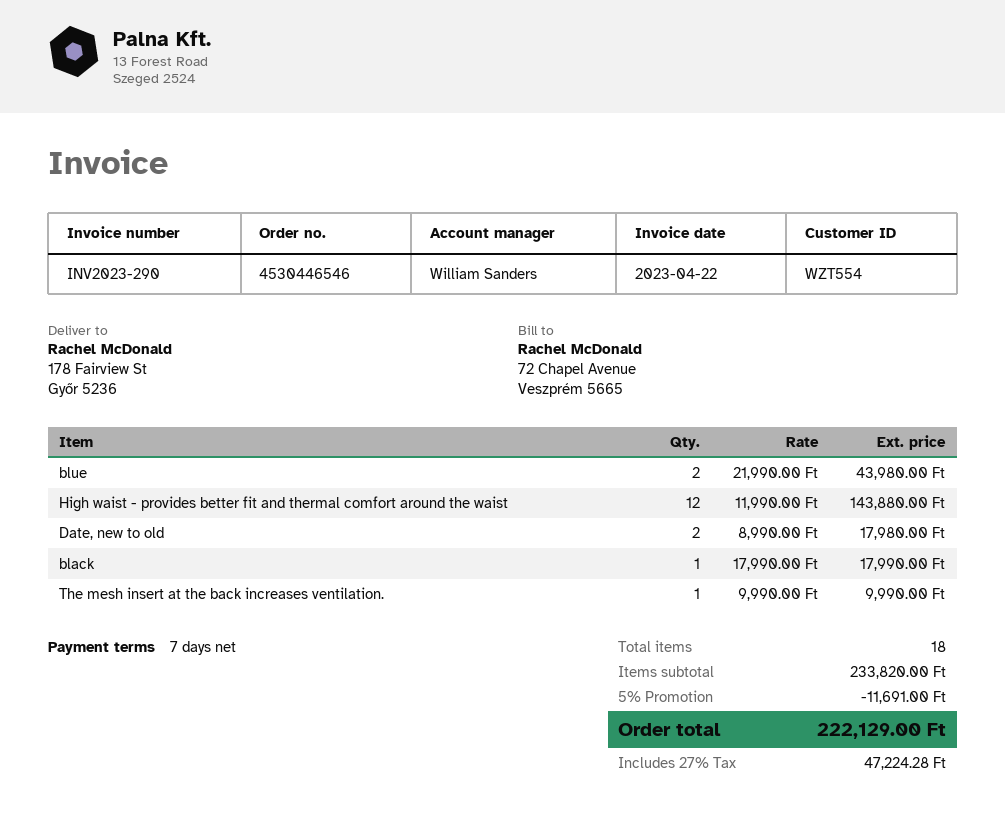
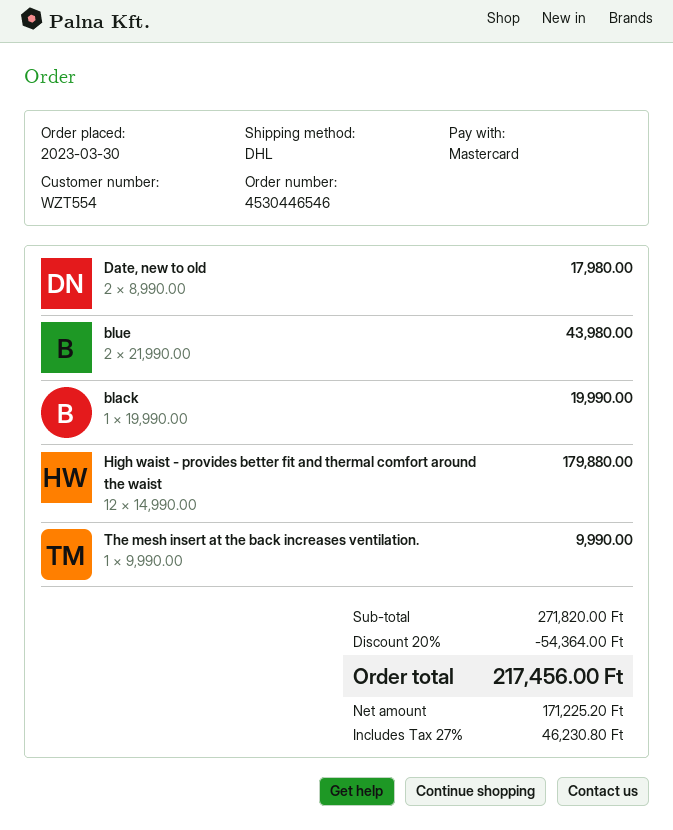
High waist - provides better fit and thermal comfort around the waist: 12 x 11990.00 = 143880.00 -> 12 x 14990.00 = 179880.00
black: 1 x 17990.00 = 17990.00 -> 1 x 19990.00 = 19990.00
subtotal: 233820.00 -> 271820.00
discount: 5% = 11691.00 -> 20% = 54364.00
tax: 27% = 47224.28 -> 27% = 46230.80
total: 222129.00 -> 217456.00

